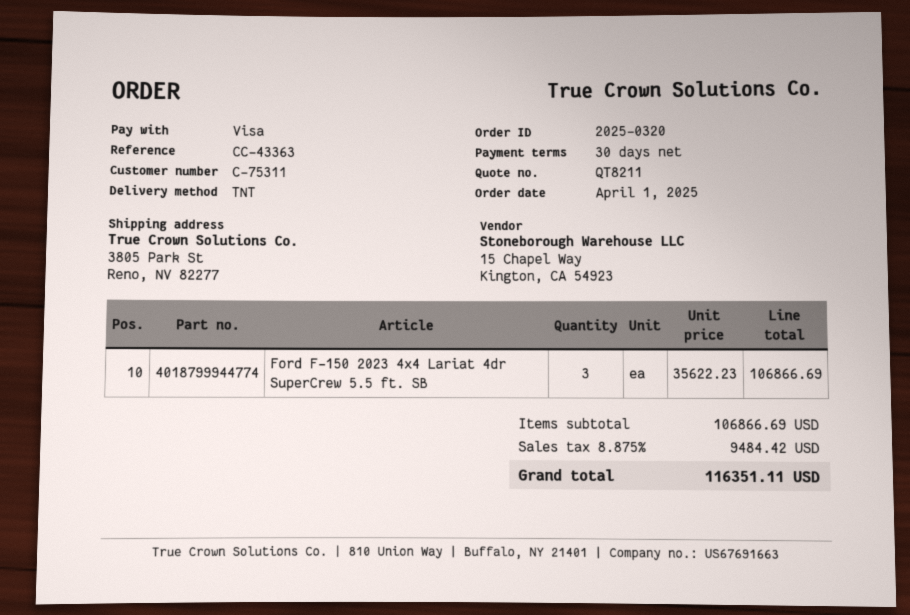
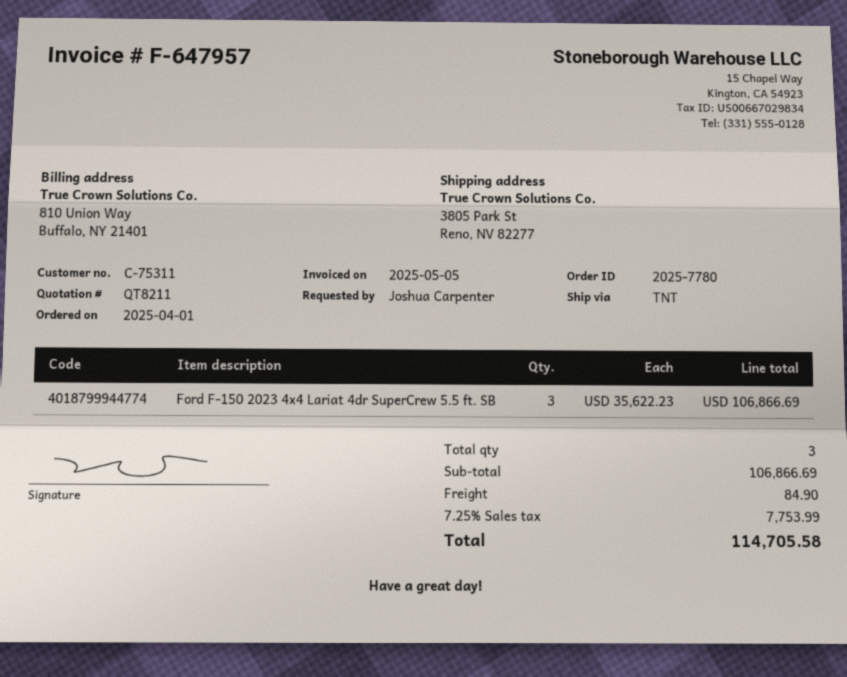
order number: 2025-0320 -> 2025-7780
shipping: none -> 84.90
tax: 8.875% = 9484.42 -> 7.25% = 7753.99
total: 116351.11 -> 114705.58

